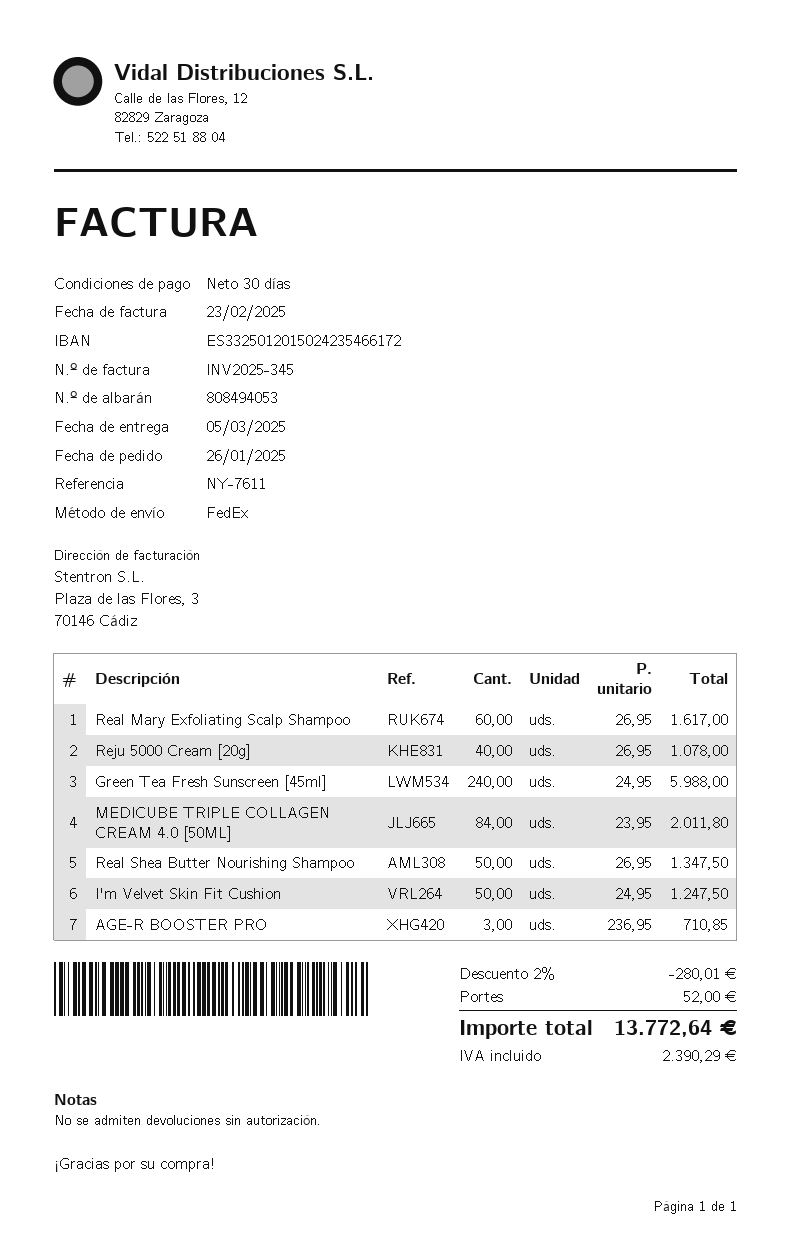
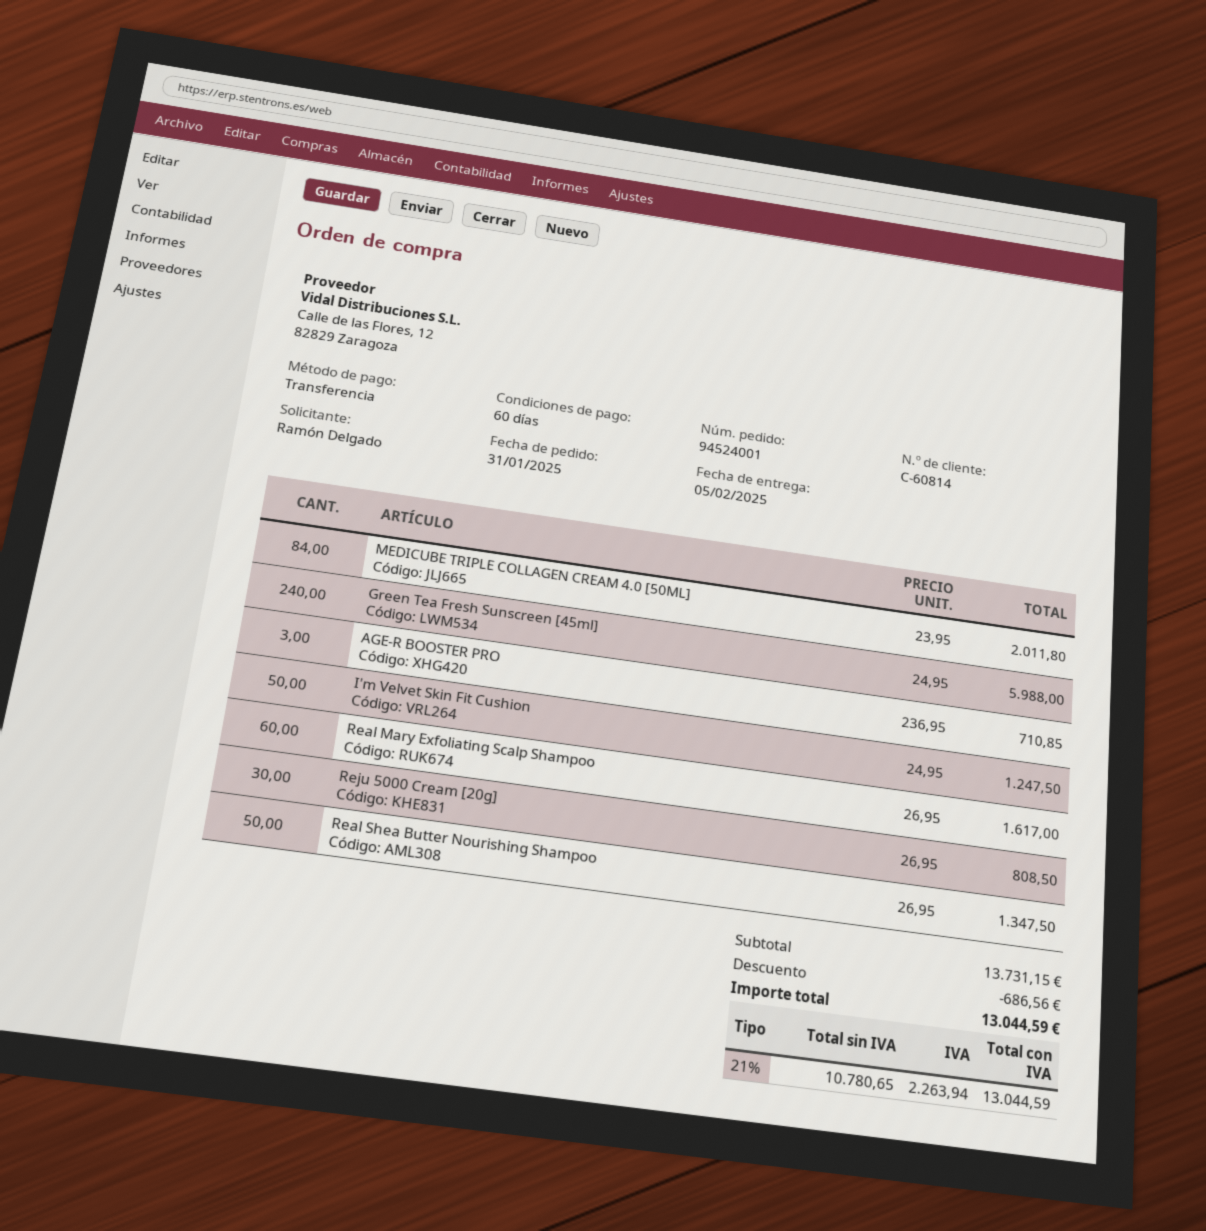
order date: 2025-01-26 -> 2025-01-31
delivery date: 2025-03-05 -> 2025-02-05
payment terms: 30 days -> 60 days
Reju 5000 Cream [20g]: 40 x 26.95 = 1078.00 -> 30 x 26.95 = 808.50
discount: 280.01 -> 686.56
shipping: 52.00 -> none
tax: 2390.29 -> 2263.94
total: 13772.64 -> 13044.59

